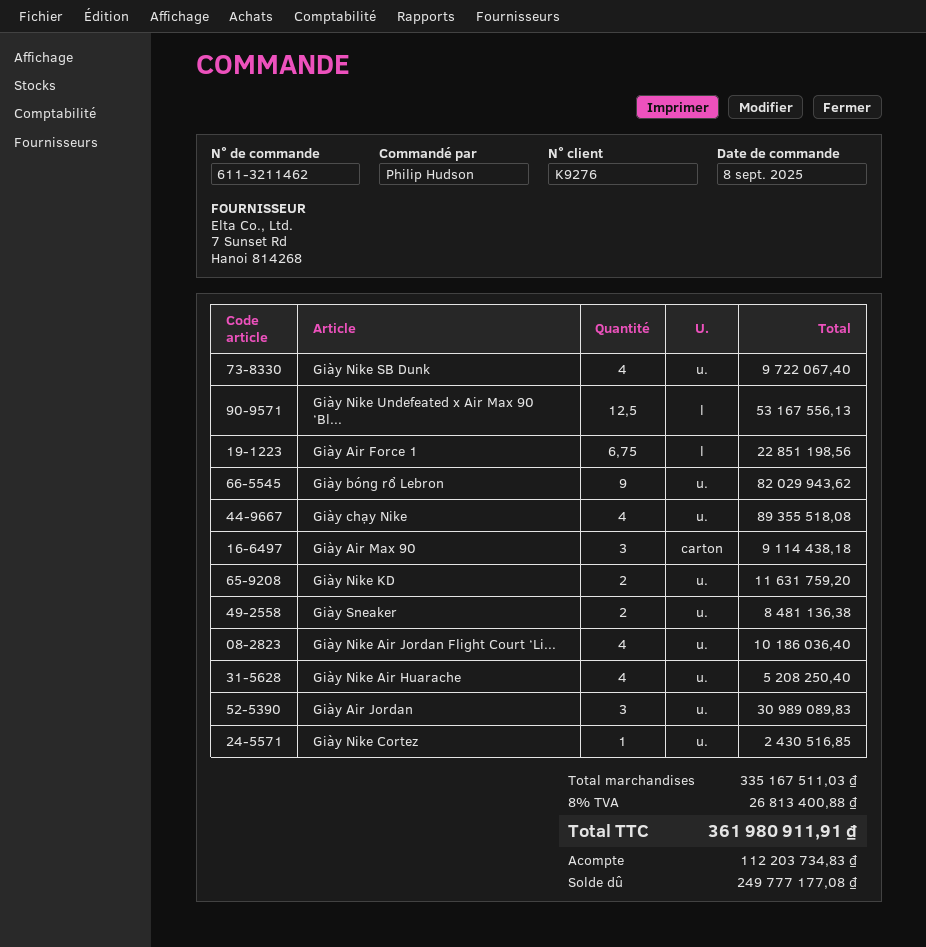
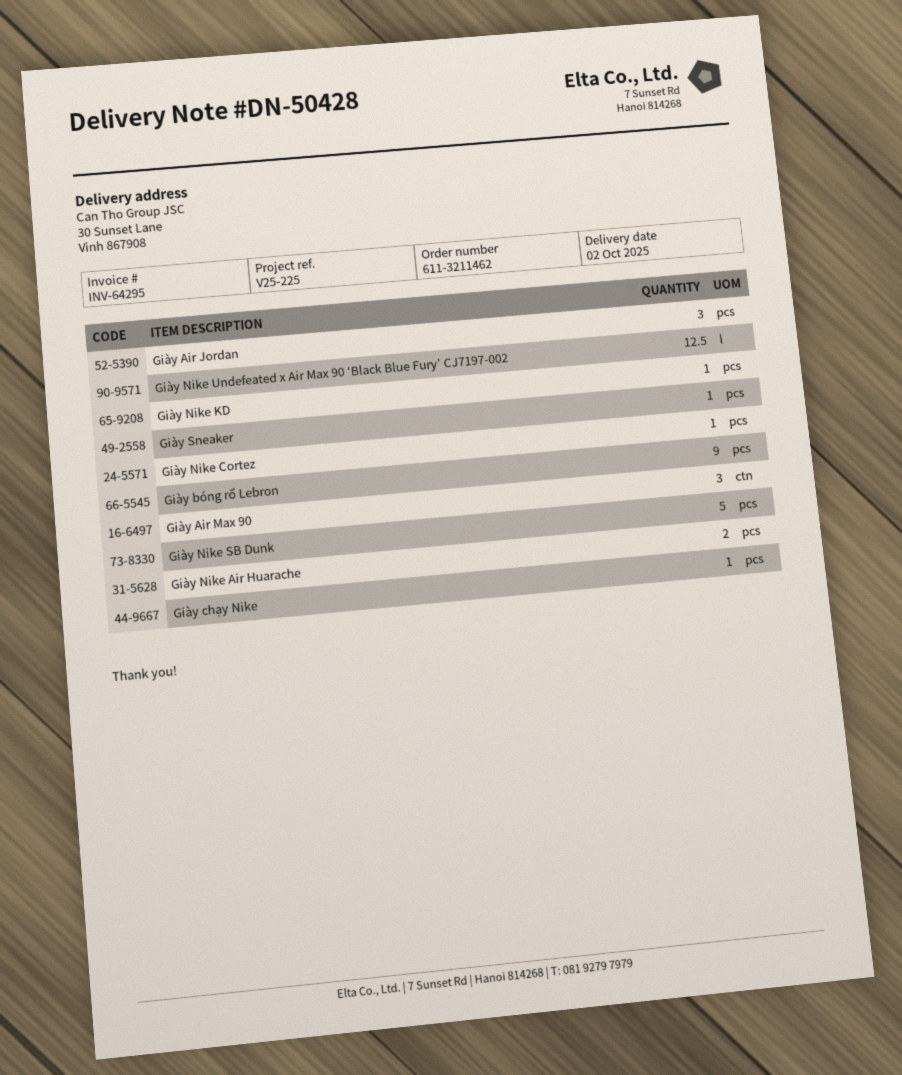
Giày Nike SB Dunk: 4 -> 5
Giày Air Force 1: 6.75 -> none
Giày chạy Nike: 4 -> 1
Giày Nike KD: 2 -> 1
Giày Sneaker: 2 -> 1
Giày Nike Air Jordan Flight Court ‘Li...: 4 -> none
Giày Nike Air Huarache: 4 -> 2

